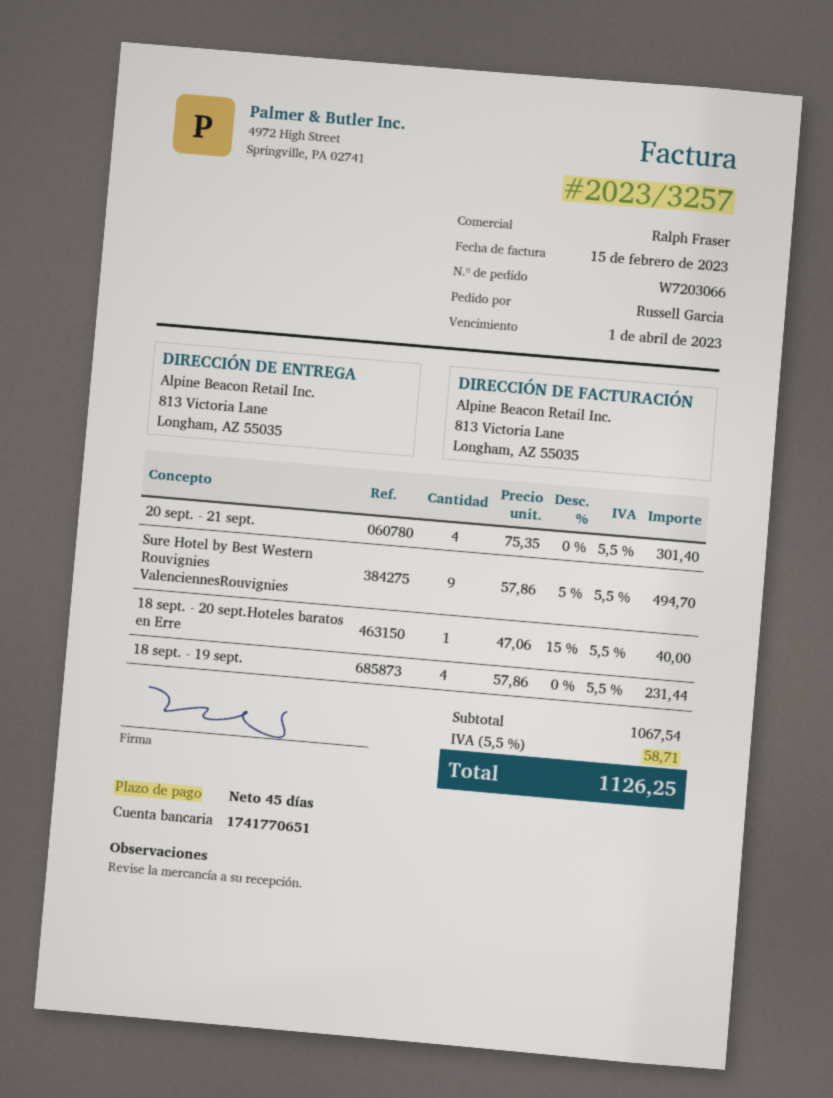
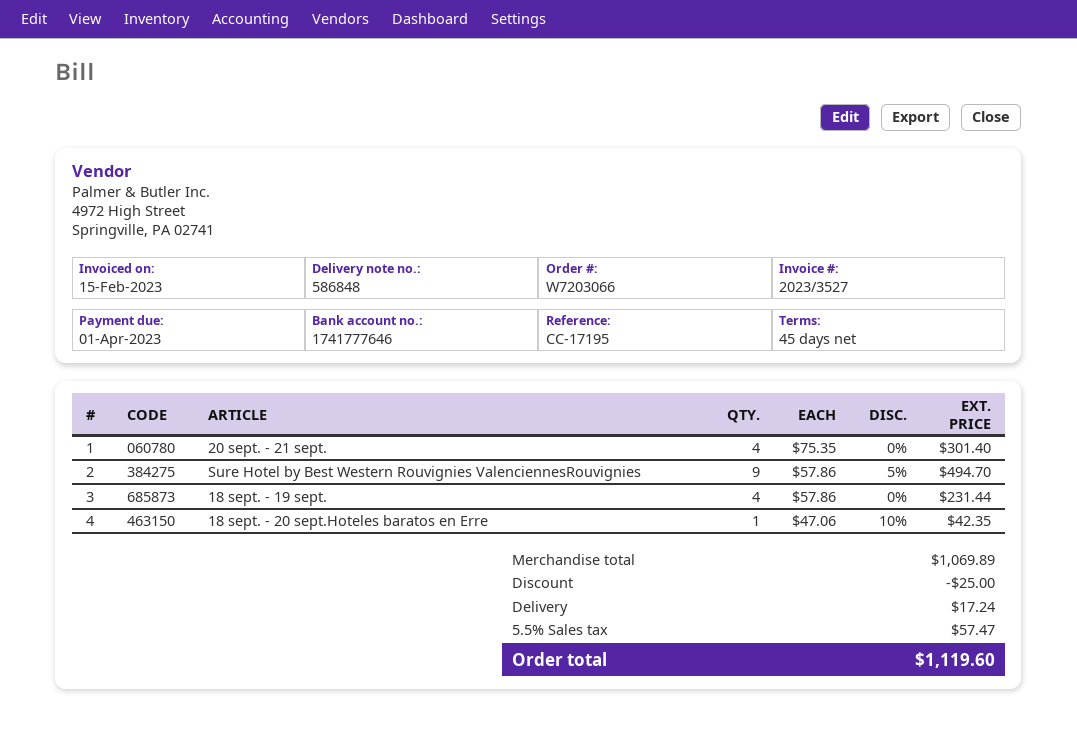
invoice number: 2023/3257 -> 2023/3527
bank account: 1741770651 -> 1741777646
18 sept. - 20 sept.Hoteles baratos en Erre: 1 x 47.06 - 15% = 40.00 -> 1 x 47.06 - 10% = 42.35
subtotal: 1067.54 -> 1069.89
discount: none -> 25.00
shipping: none -> 17.24
tax: 5.5% = 58.71 -> 5.5% = 57.47
total: 1126.25 -> 1119.60

